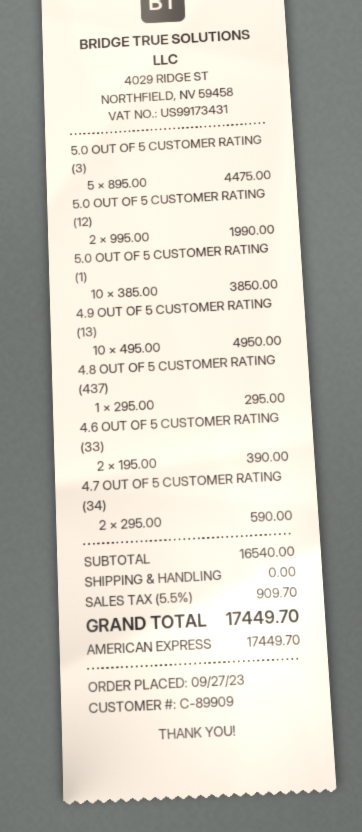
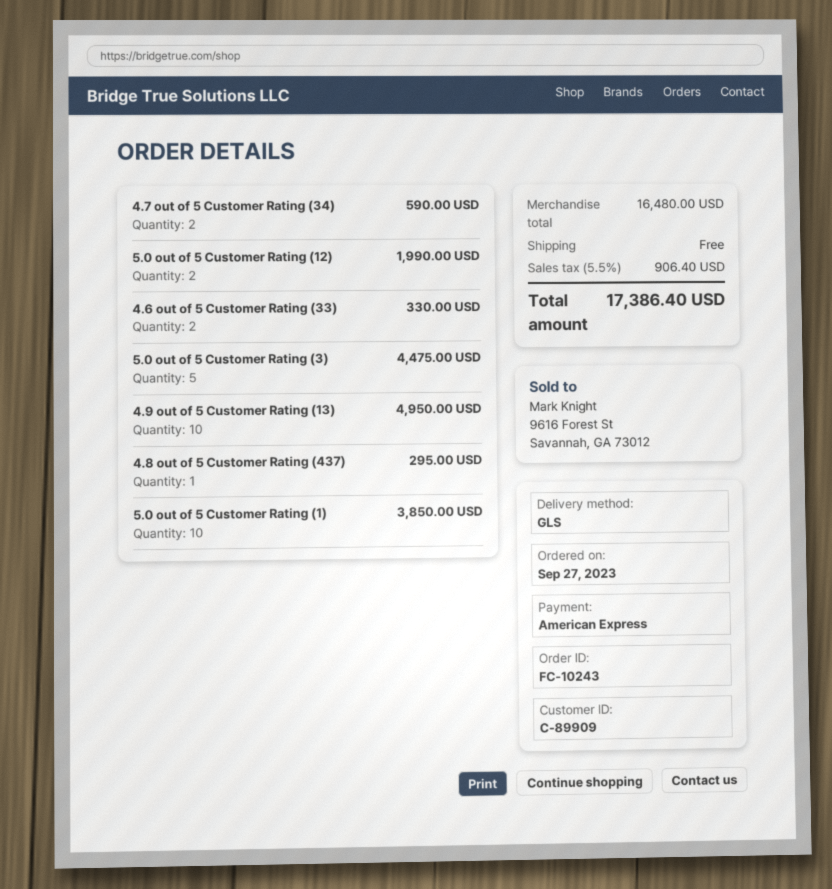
4.6 OUT OF 5 CUSTOMER RATING (33): 2 for 390.00 -> 2 for 330.00
subtotal: 16540.00 -> 16480.00
tax: 5.5% = 909.70 -> 5.5% = 906.40
total: 17449.70 -> 17386.40

